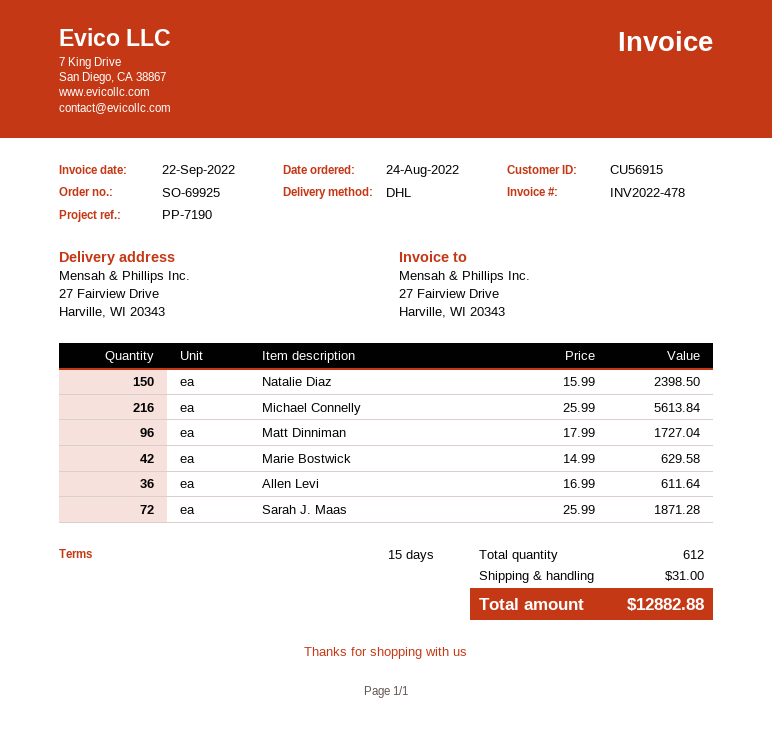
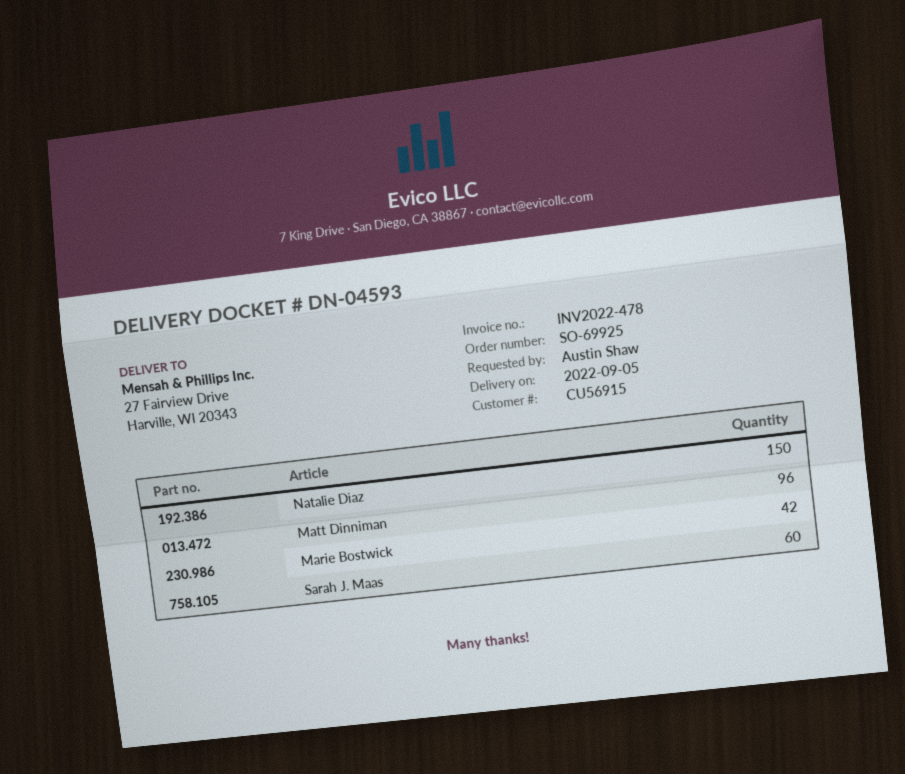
Michael Connelly: 216 -> none
Allen Levi: 36 -> none
Sarah J. Maas: 72 -> 60

